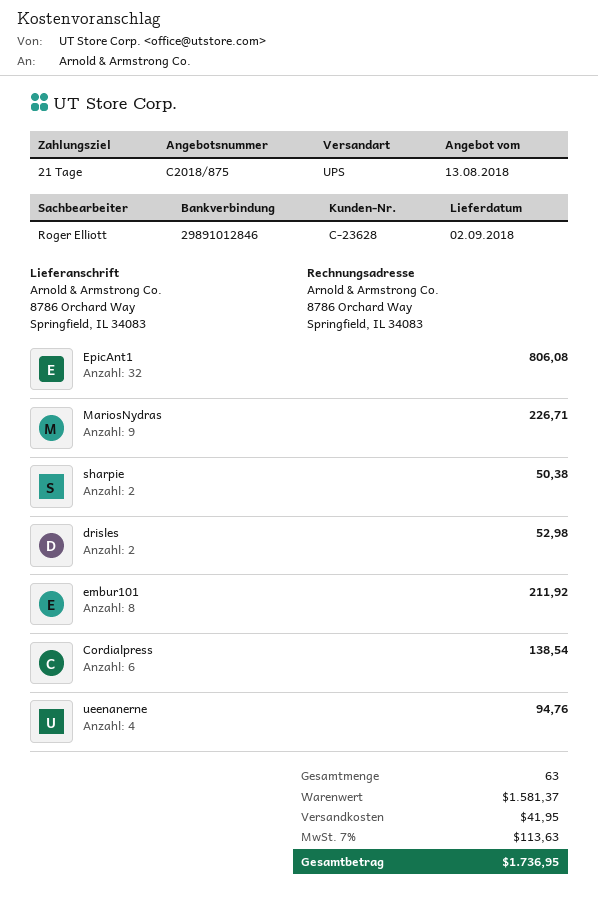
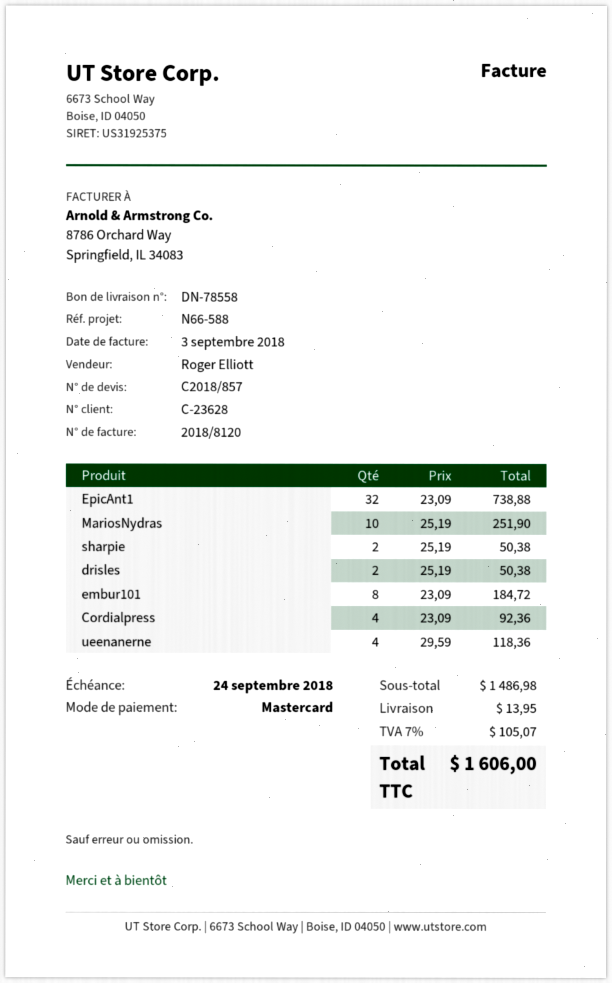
quote number: C2018/875 -> C2018/857
EpicAnt1: 32 for 806.08 -> 32 for 738.88
MariosNydras: 9 for 226.71 -> 10 for 251.90
drisles: 2 for 52.98 -> 2 for 50.38
embur101: 8 for 211.92 -> 8 for 184.72
Cordialpress: 6 for 138.54 -> 4 for 92.36
ueenanerne: 4 for 94.76 -> 4 for 118.36
subtotal: 1581.37 -> 1486.98
shipping: 41.95 -> 13.95
tax: 7% = 113.63 -> 7% = 105.07
total: 1736.95 -> 1606.00

